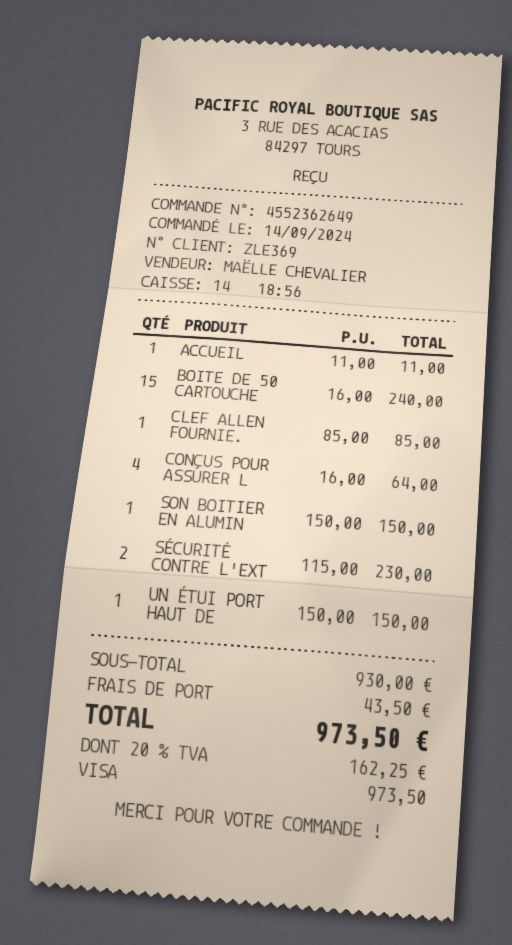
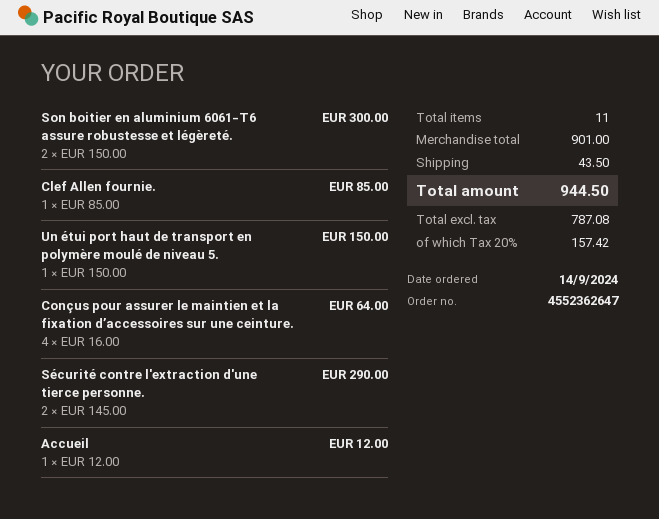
order number: 4552362649 -> 4552362647
ACCUEIL: 1 x 11.00 = 11.00 -> 1 x 12.00 = 12.00
BOITE DE 50 CARTOUCHE: 15 x 16.00 = 240.00 -> none
SON BOITIER EN ALUMIN: 1 x 150.00 = 150.00 -> 2 x 150.00 = 300.00
SÉCURITÉ CONTRE L'EXT: 2 x 115.00 = 230.00 -> 2 x 145.00 = 290.00
subtotal: 930.00 -> 901.00
tax: 20% = 162.25 -> 20% = 157.42
total: 973.50 -> 944.50

